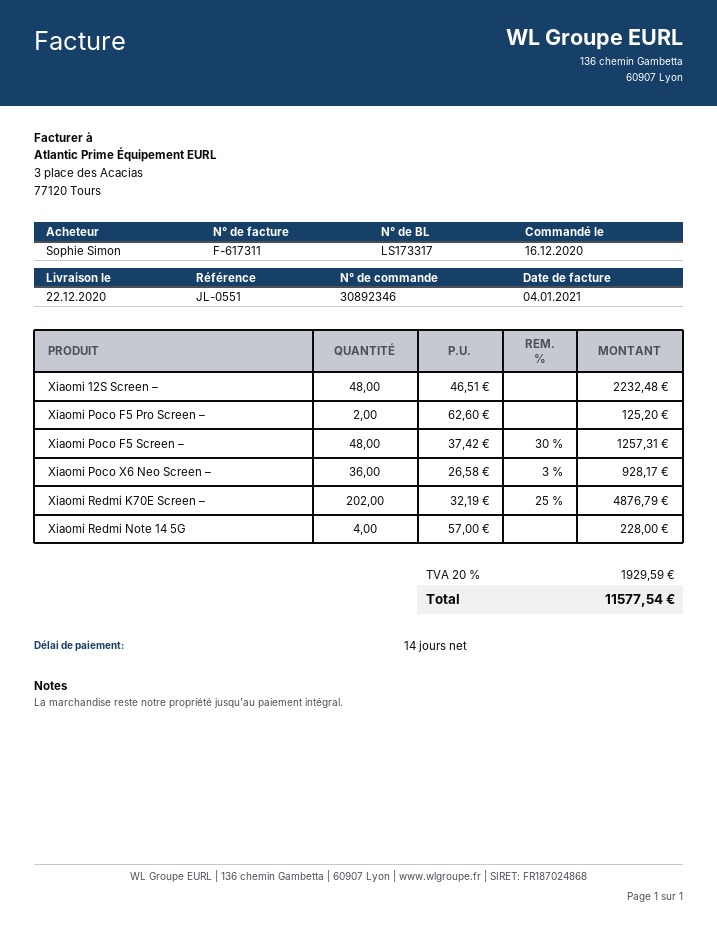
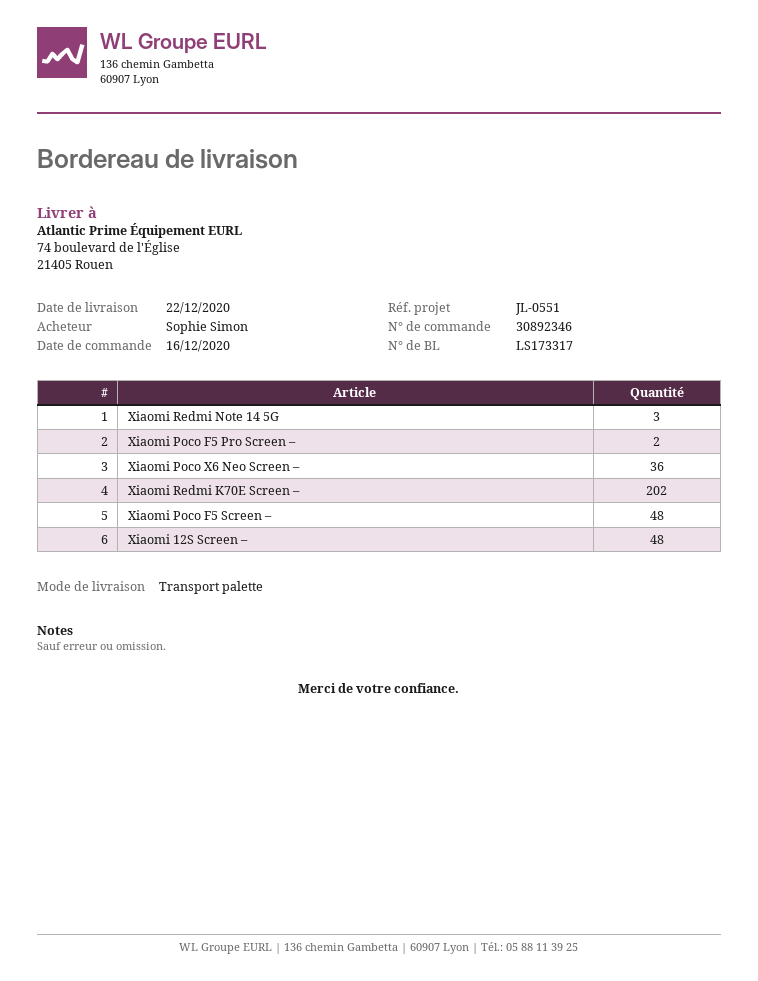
Xiaomi Redmi Note 14 5G: 4 -> 3

